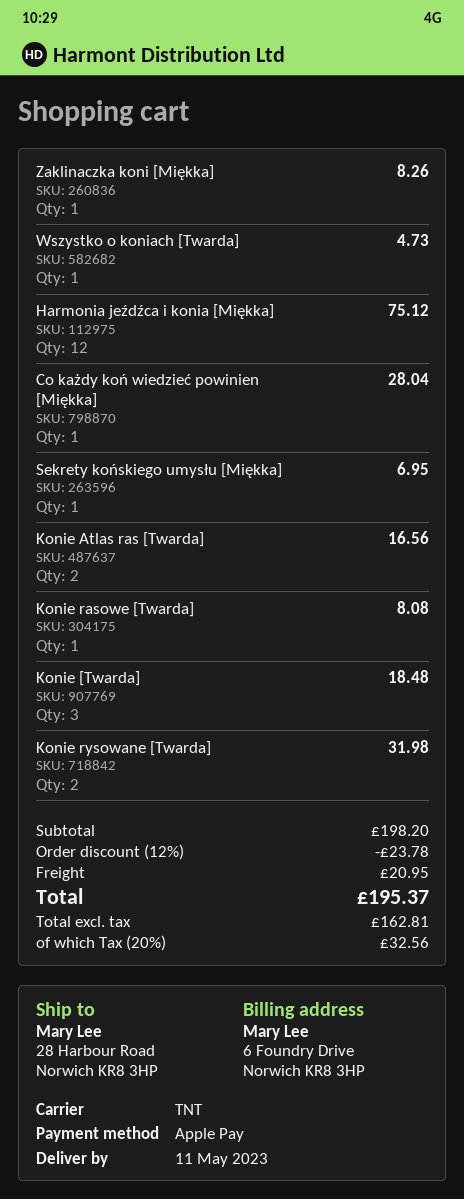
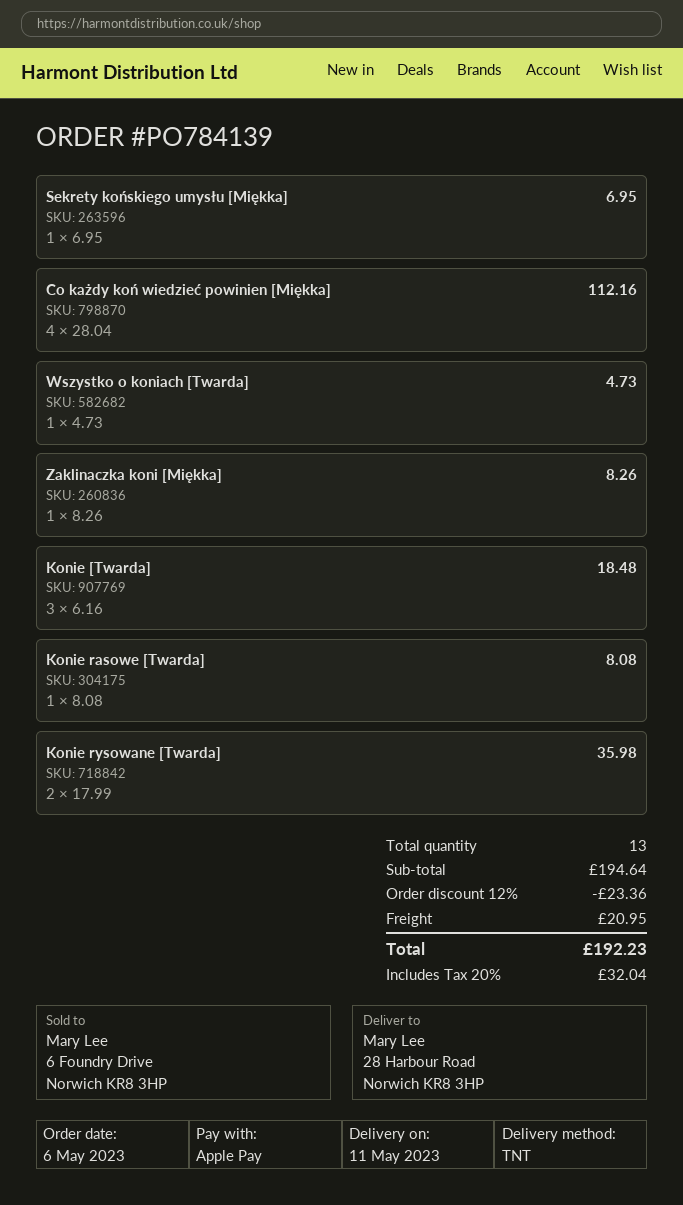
Harmonia jeźdźca i konia [Miękka]: 12 for 75.12 -> none
Co każdy koń wiedzieć powinien [Miękka]: 1 for 28.04 -> 4 for 112.16
Konie Atlas ras [Twarda]: 2 for 16.56 -> none
Konie rysowane [Twarda]: 2 for 31.98 -> 2 for 35.98
subtotal: 198.20 -> 194.64
discount: 12% = 23.78 -> 12% = 23.36
tax: 20% = 32.56 -> 20% = 32.04
total: 195.37 -> 192.23

